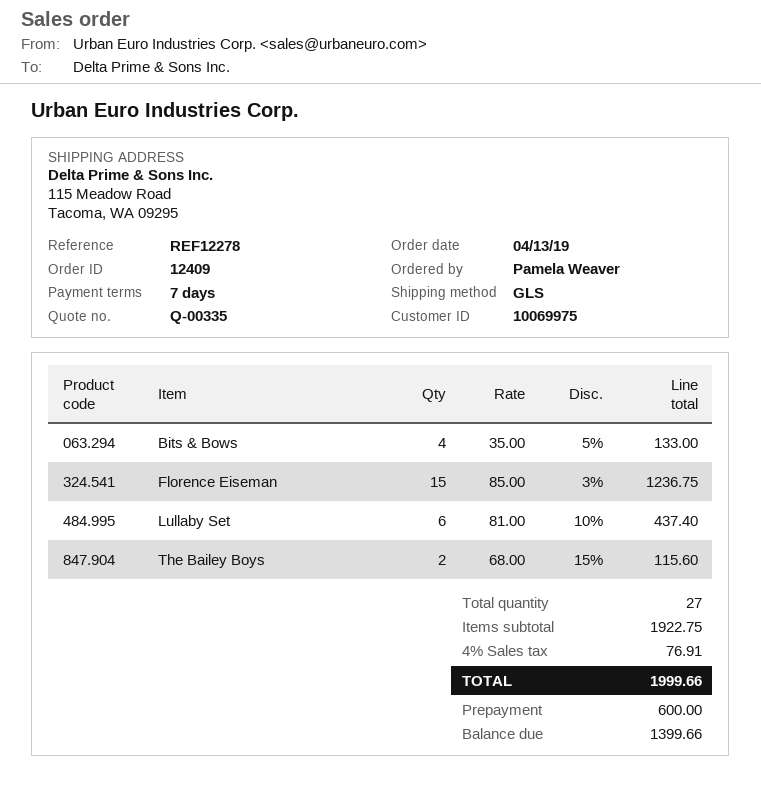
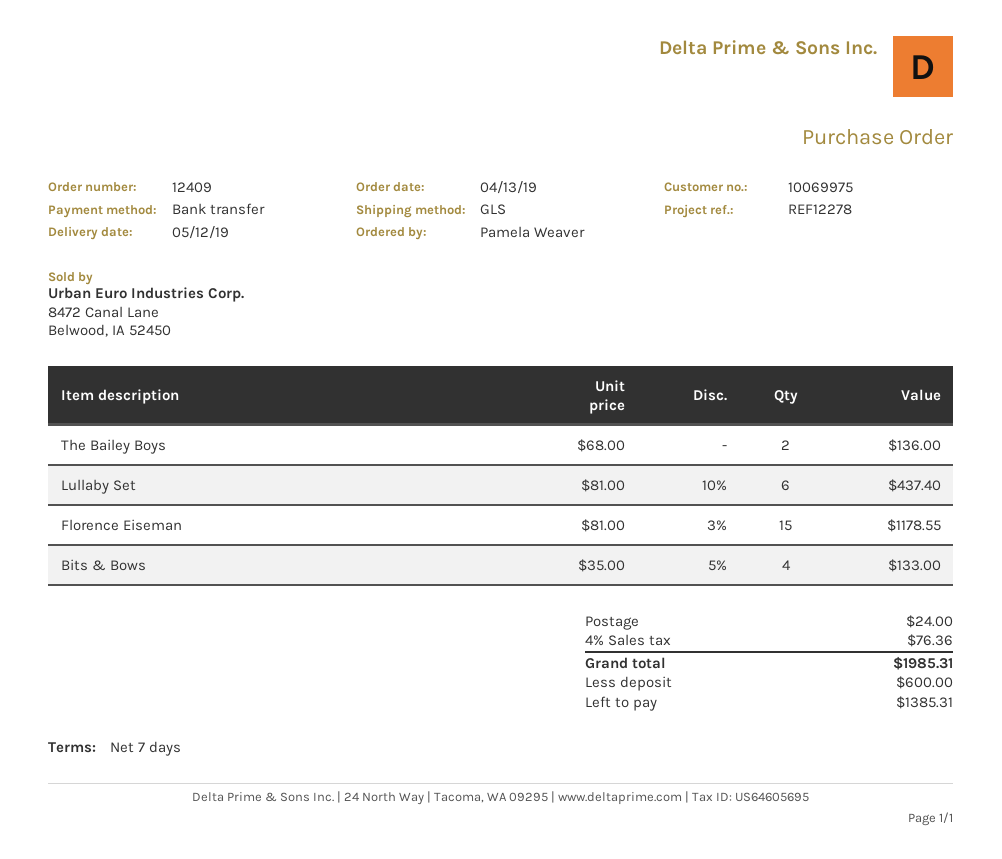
Florence Eiseman: 15 x 85.00 - 3% = 1236.75 -> 15 x 81.00 - 3% = 1178.55
The Bailey Boys: 2 x 68.00 - 15% = 115.60 -> 2 x 68.00 = 136.00
shipping: none -> 24.00
tax: 4% = 76.91 -> 4% = 76.36
total: 1999.66 -> 1985.31
balance: 1399.66 -> 1385.31

